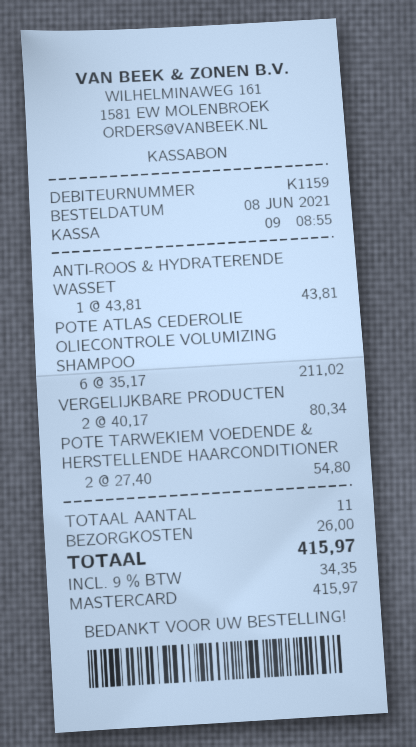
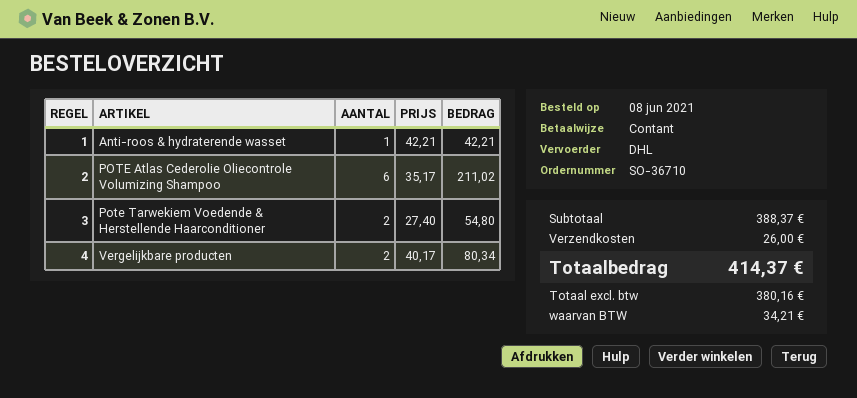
payment method: Mastercard -> cash
ANTI-ROOS & HYDRATERENDE WASSET: 1 x 43.81 = 43.81 -> 1 x 42.21 = 42.21
tax: 34.35 -> 34.21
total: 415.97 -> 414.37

